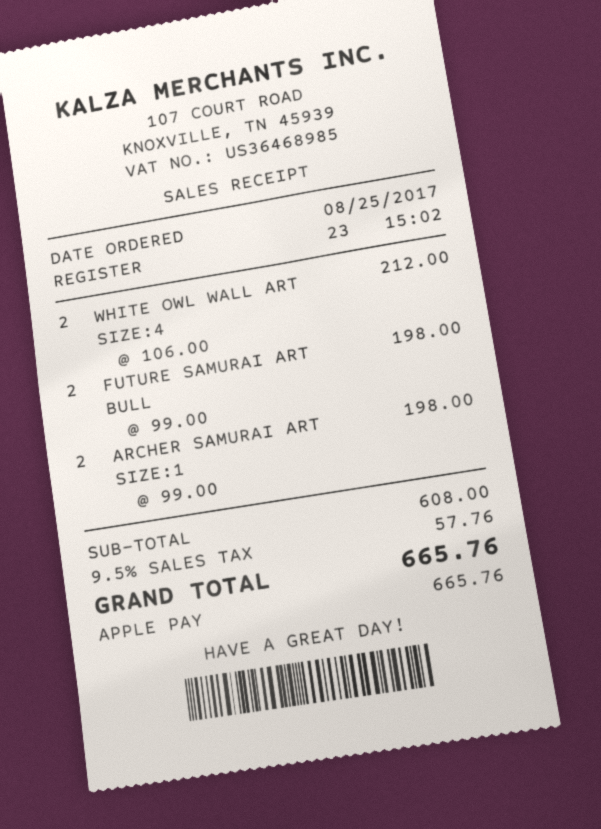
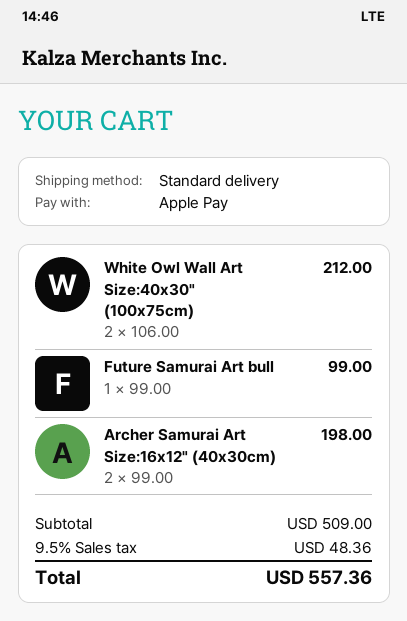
FUTURE SAMURAI ART BULL: 2 x 99.00 = 198.00 -> 1 x 99.00 = 99.00
subtotal: 608.00 -> 509.00
tax: 9.5% = 57.76 -> 9.5% = 48.36
total: 665.76 -> 557.36

